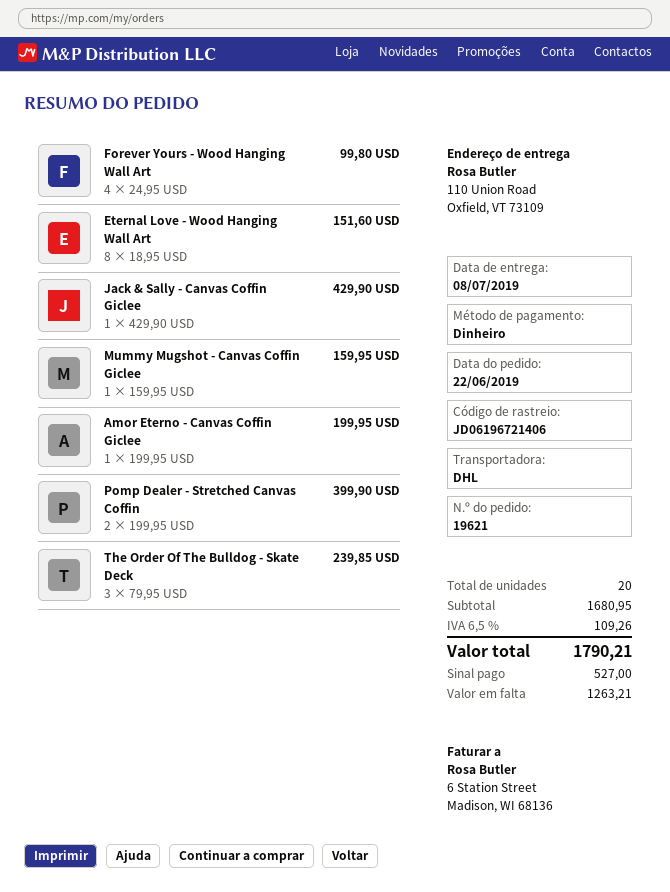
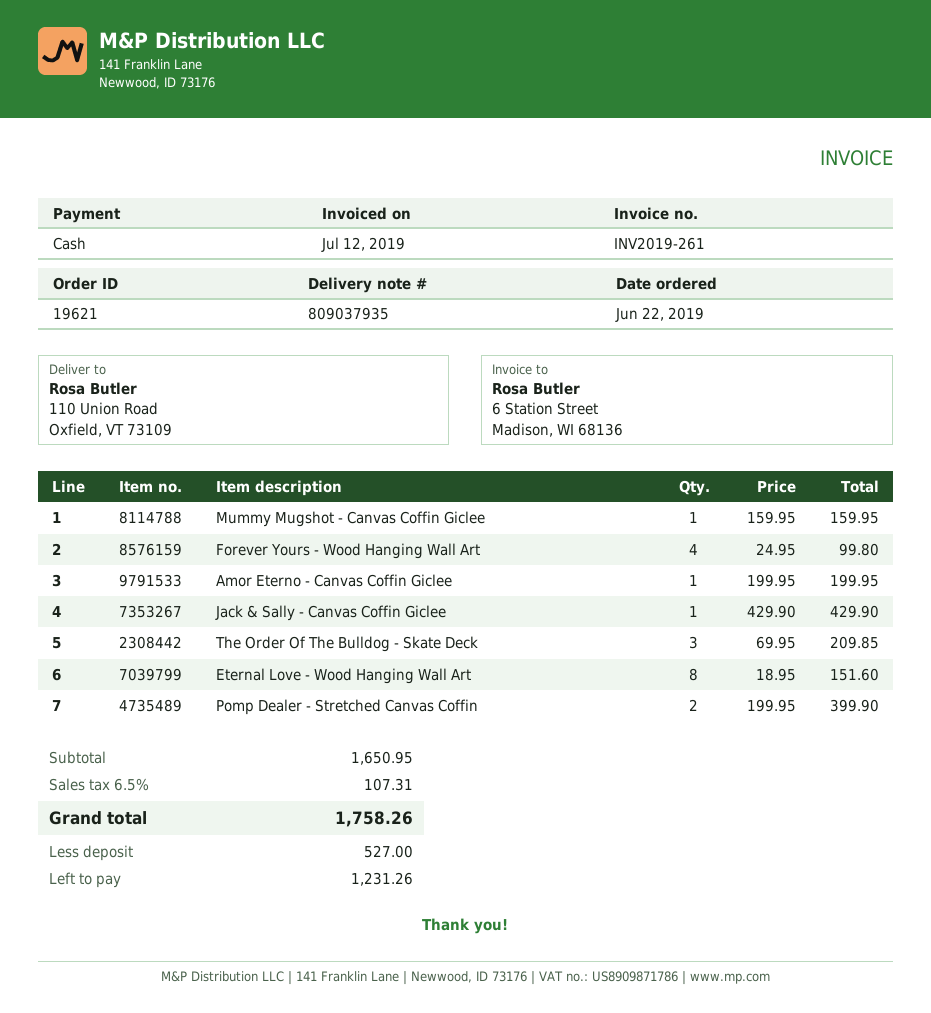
The Order Of The Bulldog - Skate Deck: 3 x 79.95 = 239.85 -> 3 x 69.95 = 209.85
subtotal: 1680.95 -> 1650.95
tax: 6.5% = 109.26 -> 6.5% = 107.31
total: 1790.21 -> 1758.26
balance: 1263.21 -> 1231.26

